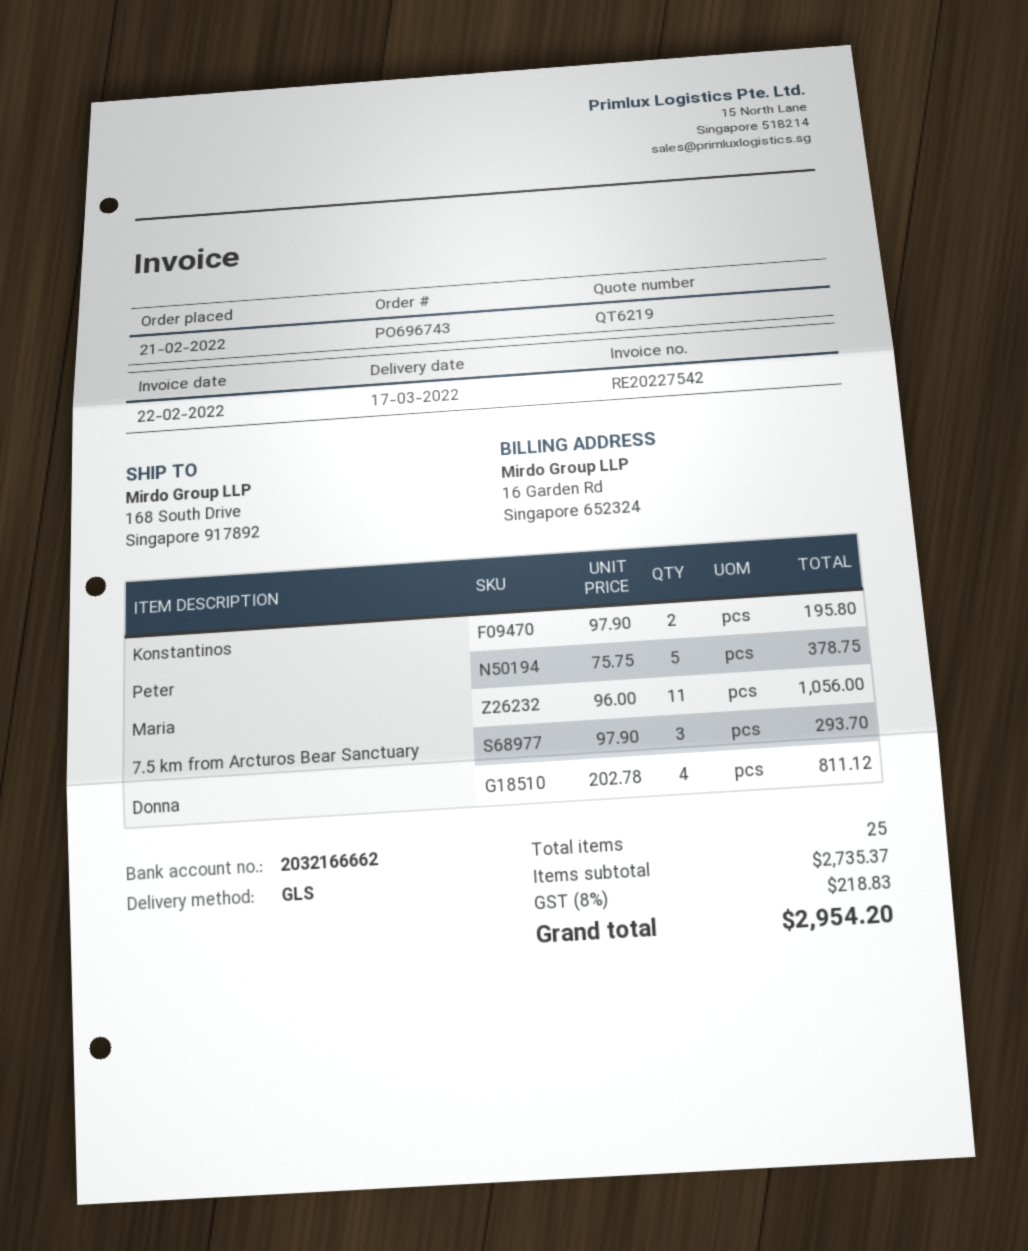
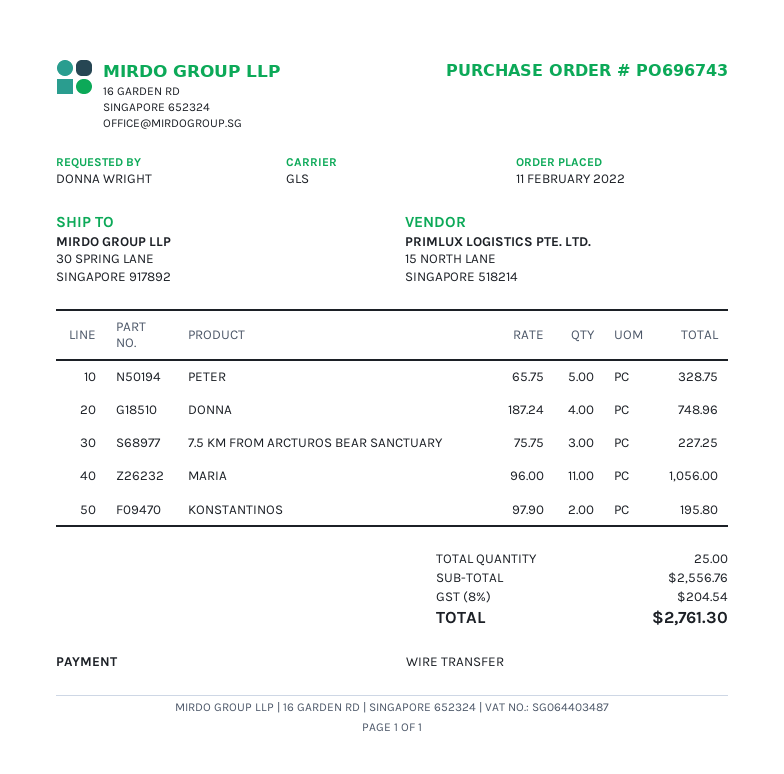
order date: 2022-02-21 -> 2022-02-11
ship to: 168 South Drive, Singapore 917892 -> 30 SPRING LANE, SINGAPORE 917892
Peter: 5 x 75.75 = 378.75 -> 5 x 65.75 = 328.75
7.5 km from Arcturos Bear Sanctuary: 3 x 97.90 = 293.70 -> 3 x 75.75 = 227.25
Donna: 4 x 202.78 = 811.12 -> 4 x 187.24 = 748.96
subtotal: 2735.37 -> 2556.76
tax: 8% = 218.83 -> 8% = 204.54
total: 2954.20 -> 2761.30

